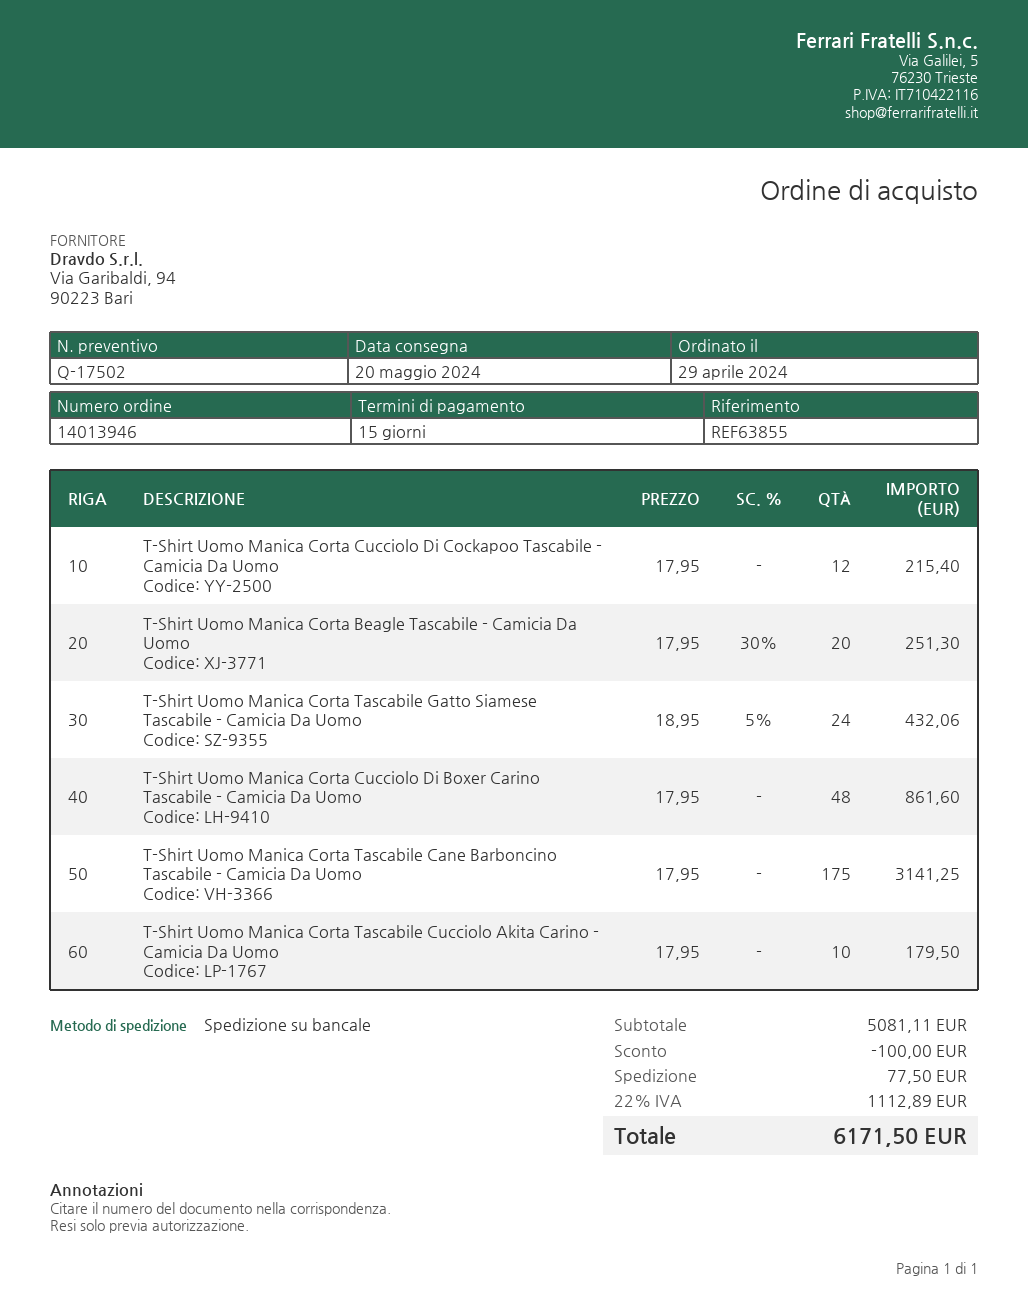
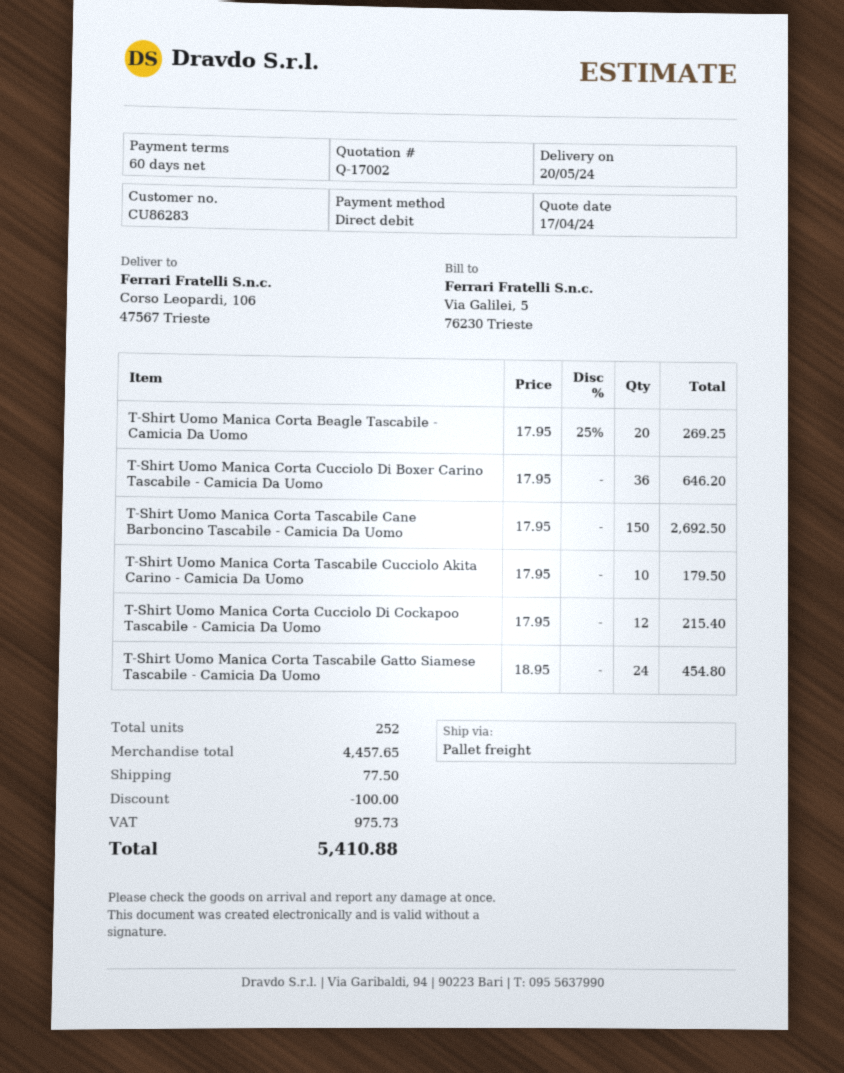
quote number: Q-17502 -> Q-17002
payment terms: 15 days -> 60 days
T-Shirt Uomo Manica Corta Beagle Tascabile - Camicia Da Uomo: 20 x 17.95 - 30% = 251.30 -> 20 x 17.95 - 25% = 269.25
T-Shirt Uomo Manica Corta Tascabile Gatto Siamese Tascabile - Camicia Da Uomo: 24 x 18.95 - 5% = 432.06 -> 24 x 18.95 = 454.80
T-Shirt Uomo Manica Corta Cucciolo Di Boxer Carino Tascabile - Camicia Da Uomo: 48 x 17.95 = 861.60 -> 36 x 17.95 = 646.20
T-Shirt Uomo Manica Corta Tascabile Cane Barboncino Tascabile - Camicia Da Uomo: 175 x 17.95 = 3141.25 -> 150 x 17.95 = 2692.50
subtotal: 5081.11 -> 4457.65
tax: 1112.89 -> 975.73
total: 6171.50 -> 5410.88

